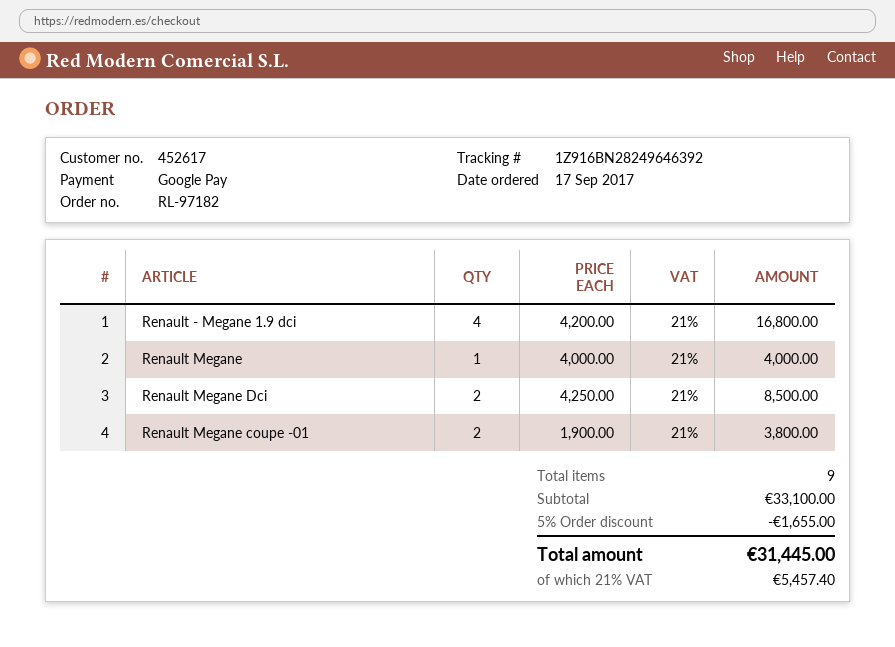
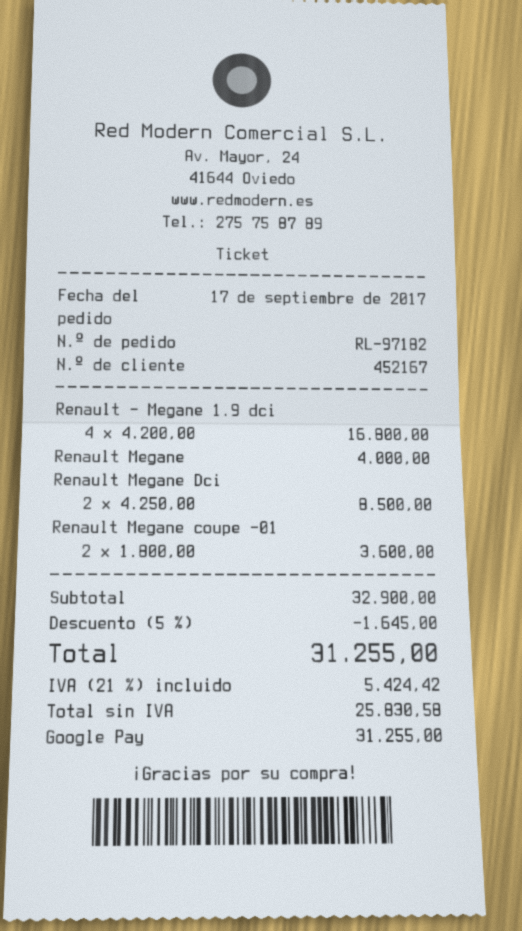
customer number: 452617 -> 452167
Renault Megane coupe -01: 2 x 1900.00 = 3800.00 -> 2 x 1800.00 = 3600.00
subtotal: 33100.00 -> 32900.00
discount: 5% = 1655.00 -> 5% = 1645.00
tax: 21% = 5457.40 -> 21% = 5424.42
total: 31445.00 -> 31255.00

